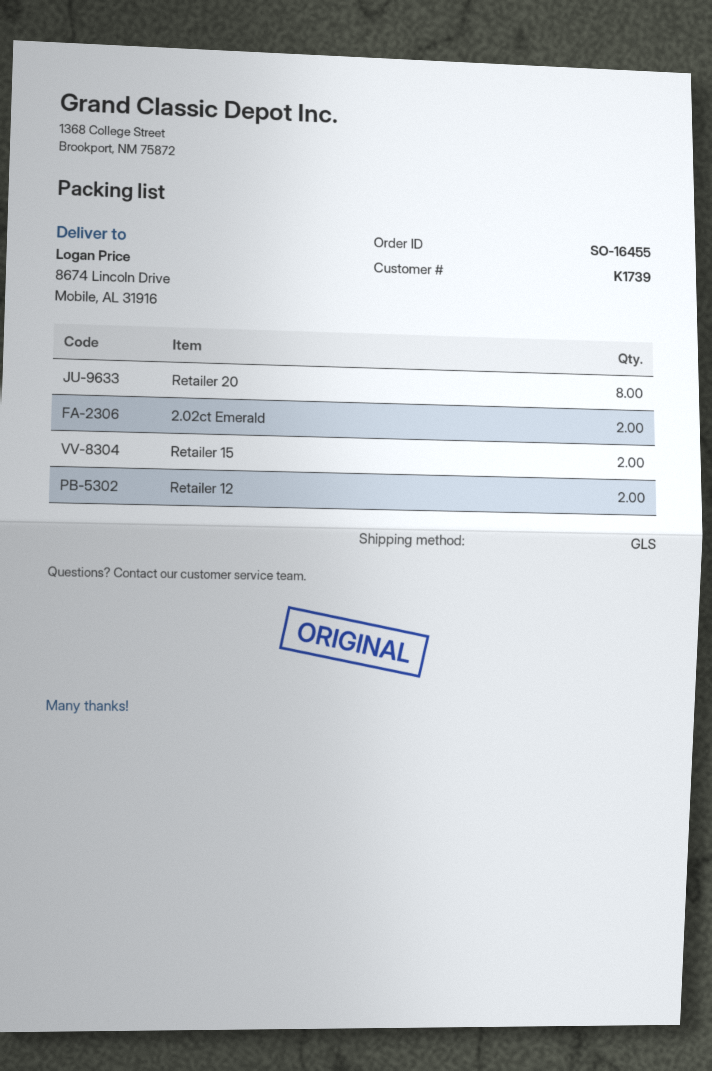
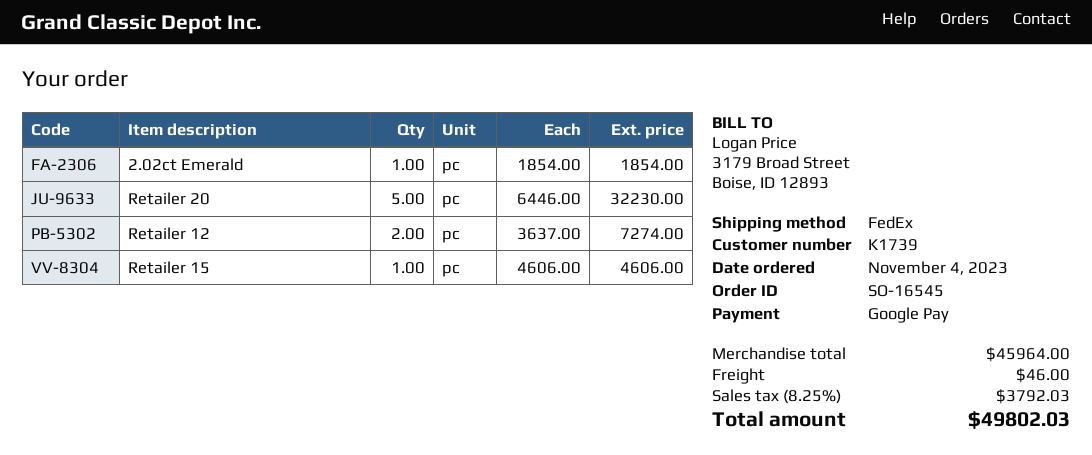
order number: SO-16455 -> SO-16545
shipping method: GLS -> FedEx
Retailer 20: 8 -> 5
2.02ct Emerald: 2 -> 1
Retailer 15: 2 -> 1

